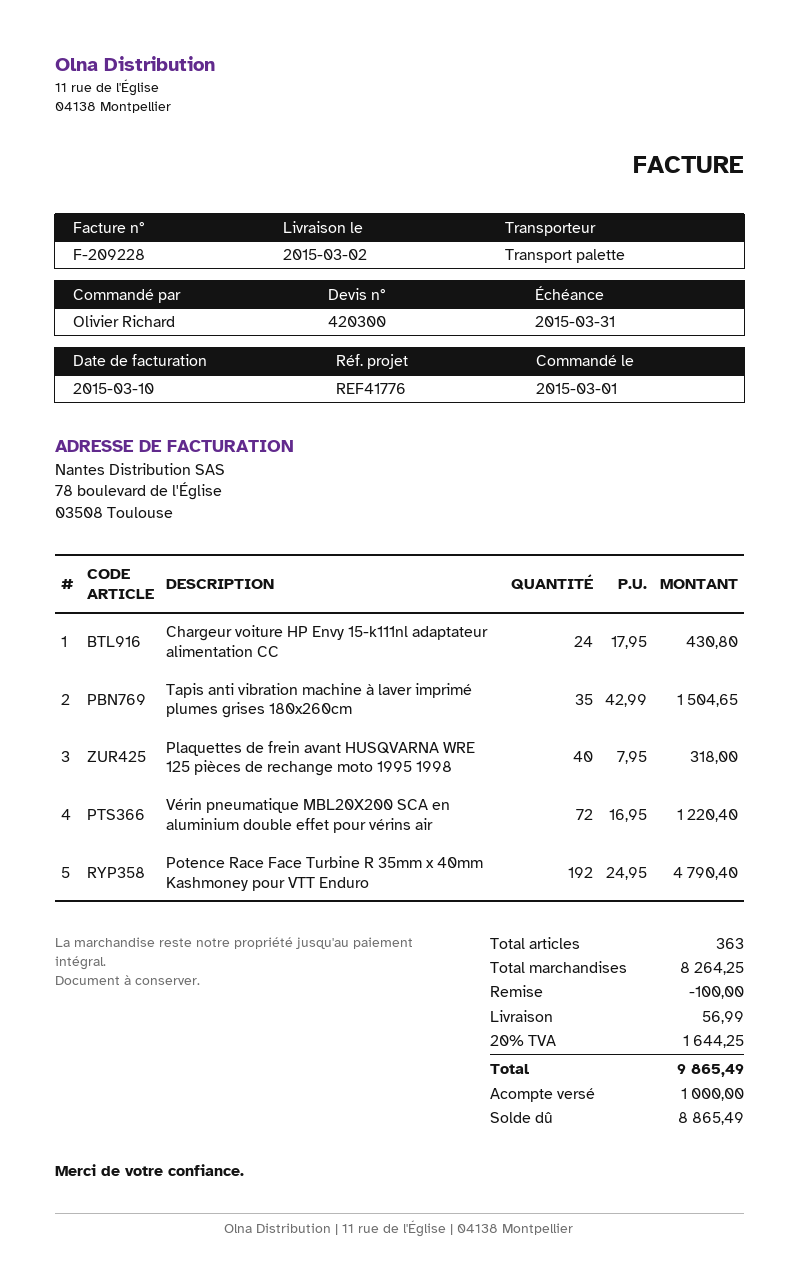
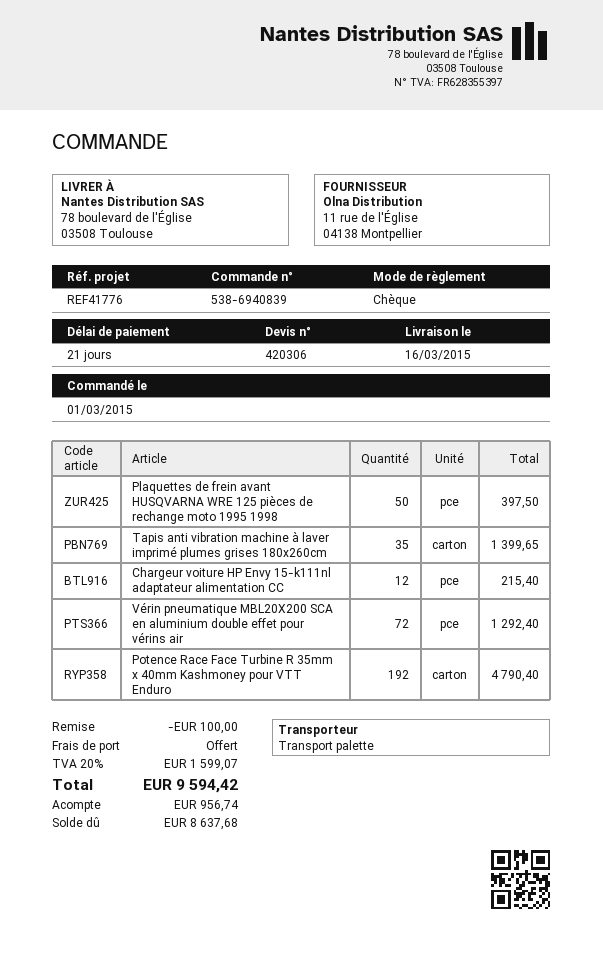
quote number: 420300 -> 420306
delivery date: 2015-03-02 -> 2015-03-16
Chargeur voiture HP Envy 15-k111nl adaptateur alimentation CC: 24 for 430.80 -> 12 for 215.40
Tapis anti vibration machine à laver imprimé plumes grises 180x260cm: 35 for 1504.65 -> 35 for 1399.65
Plaquettes de frein avant HUSQVARNA WRE 125 pièces de rechange moto 1995 1998: 40 for 318.00 -> 50 for 397.50
Vérin pneumatique MBL20X200 SCA en aluminium double effet pour vérins air: 72 for 1220.40 -> 72 for 1292.40
shipping: 56.99 -> 0.00
tax: 20% = 1644.25 -> 20% = 1599.07
total: 9865.49 -> 9594.42
deposit: 1000.00 -> 956.74
balance: 8865.49 -> 8637.68

